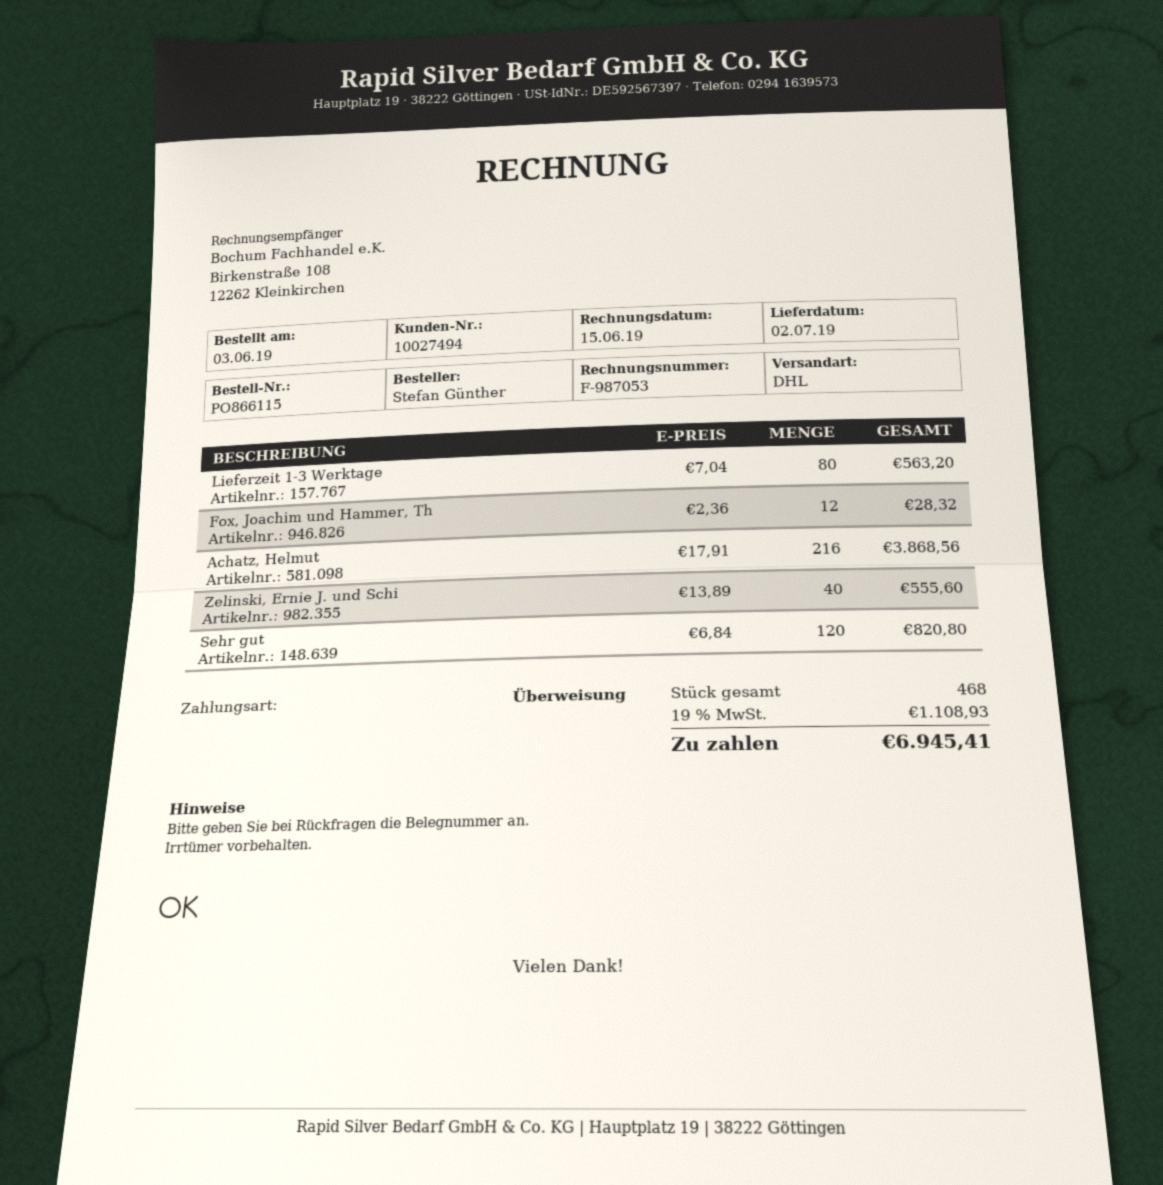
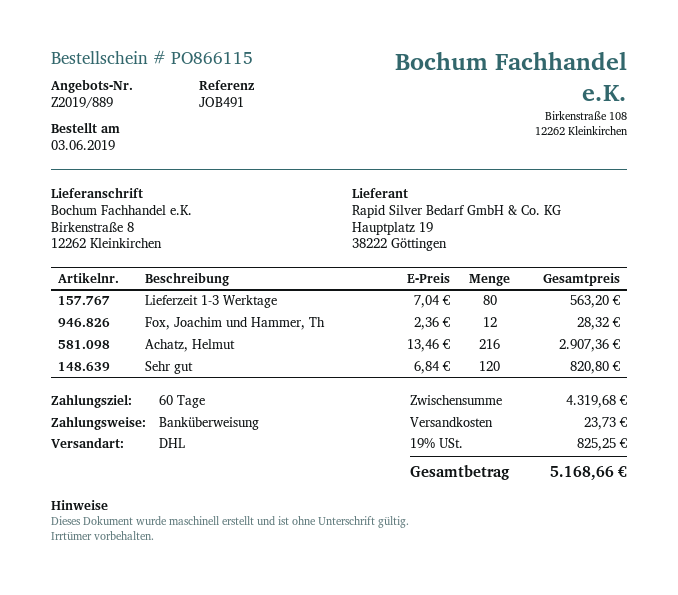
Achatz, Helmut: 216 x 17.91 = 3868.56 -> 216 x 13.46 = 2907.36
Zelinski, Ernie J. und Schi: 40 x 13.89 = 555.60 -> none
shipping: none -> 23.73
tax: 19% = 1108.93 -> 19% = 825.25
total: 6945.41 -> 5168.66

